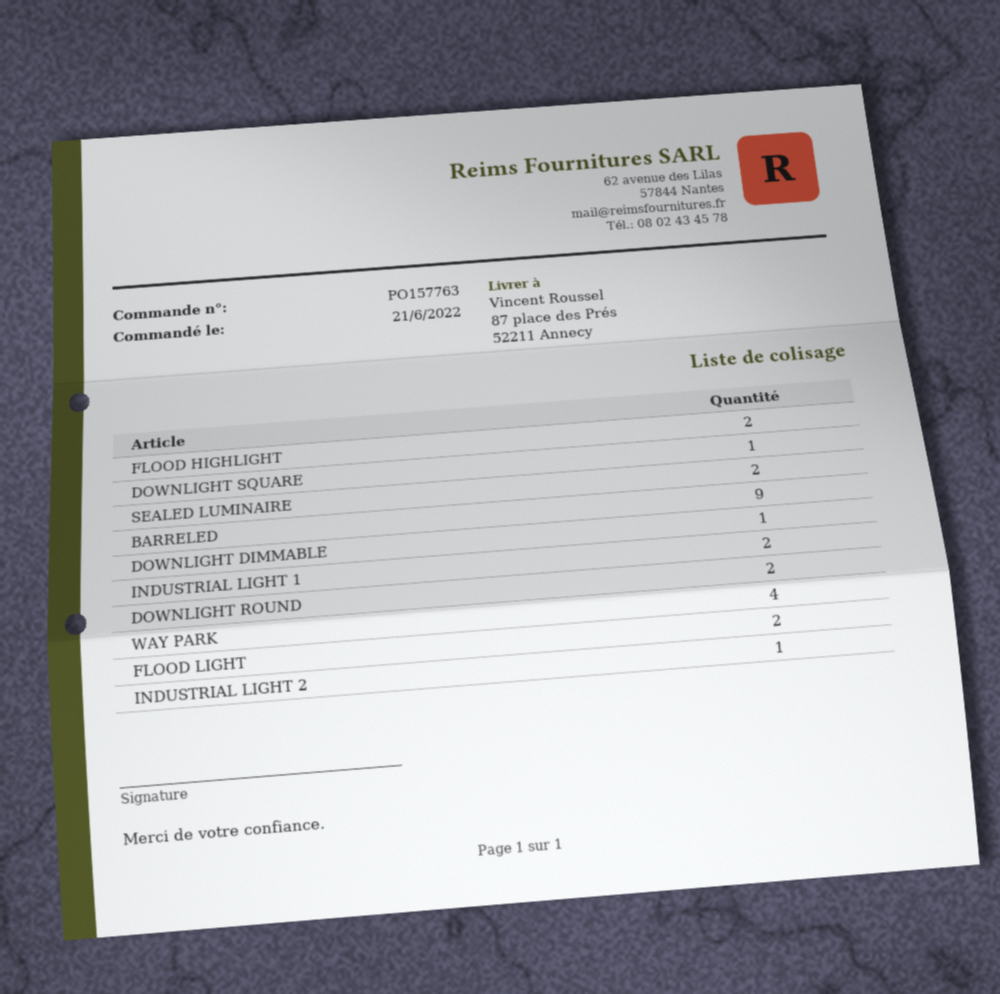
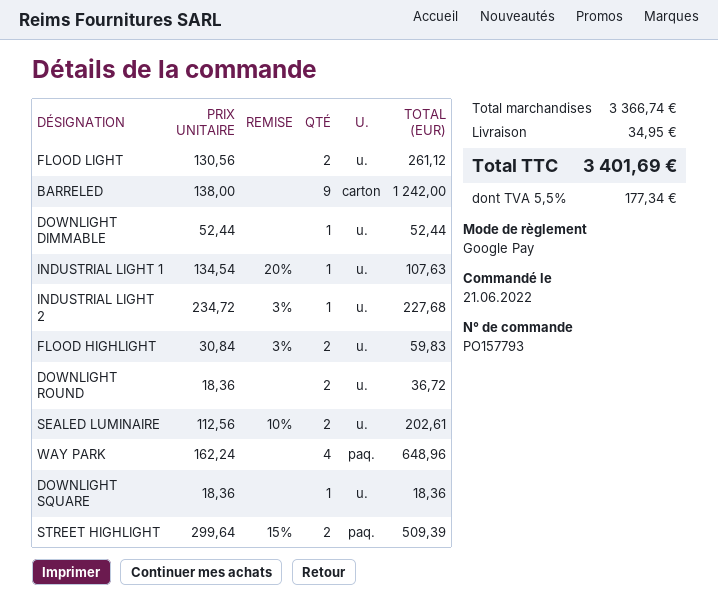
order number: PO157763 -> PO157793
INDUSTRIAL LIGHT 1: 2 -> 1
STREET HIGHLIGHT: none -> 2

